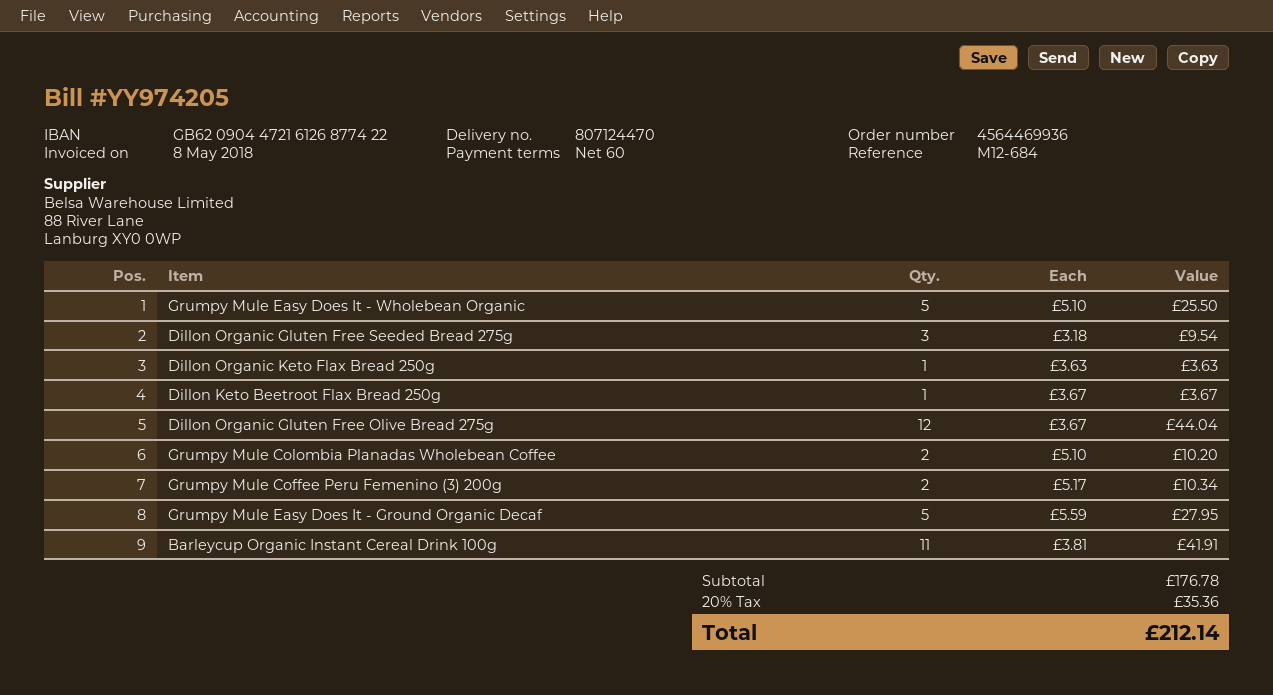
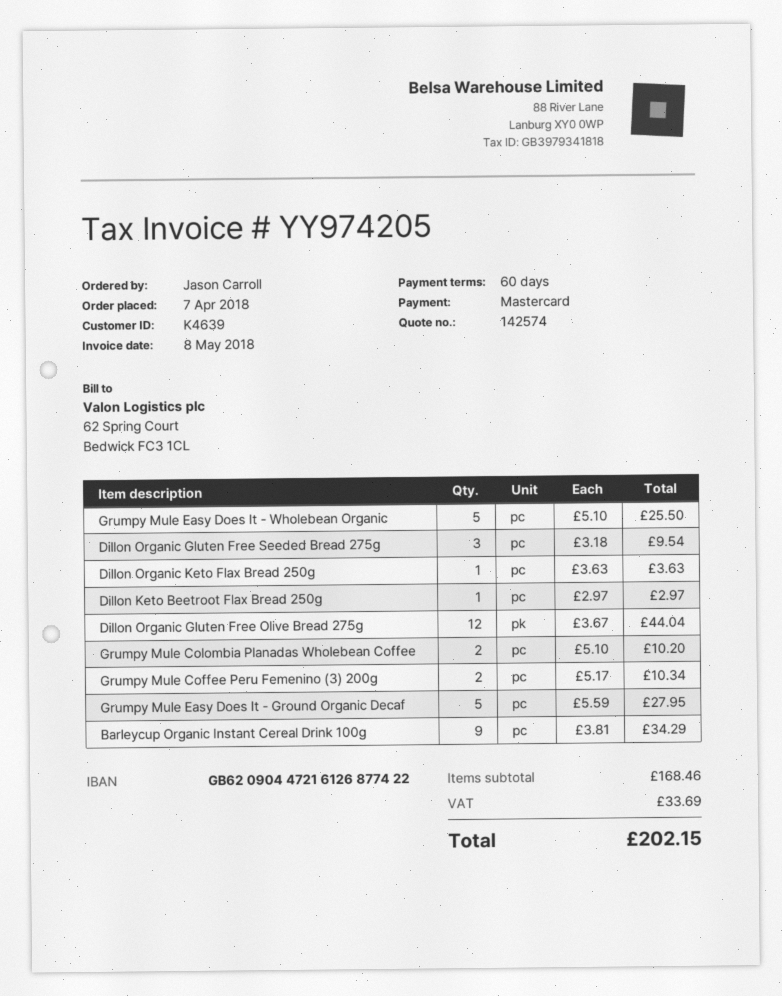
Dillon Keto Beetroot Flax Bread 250g: 1 x 3.67 = 3.67 -> 1 x 2.97 = 2.97
Barleycup Organic Instant Cereal Drink 100g: 11 x 3.81 = 41.91 -> 9 x 3.81 = 34.29
subtotal: 176.78 -> 168.46
tax: 35.36 -> 33.69
total: 212.14 -> 202.15

